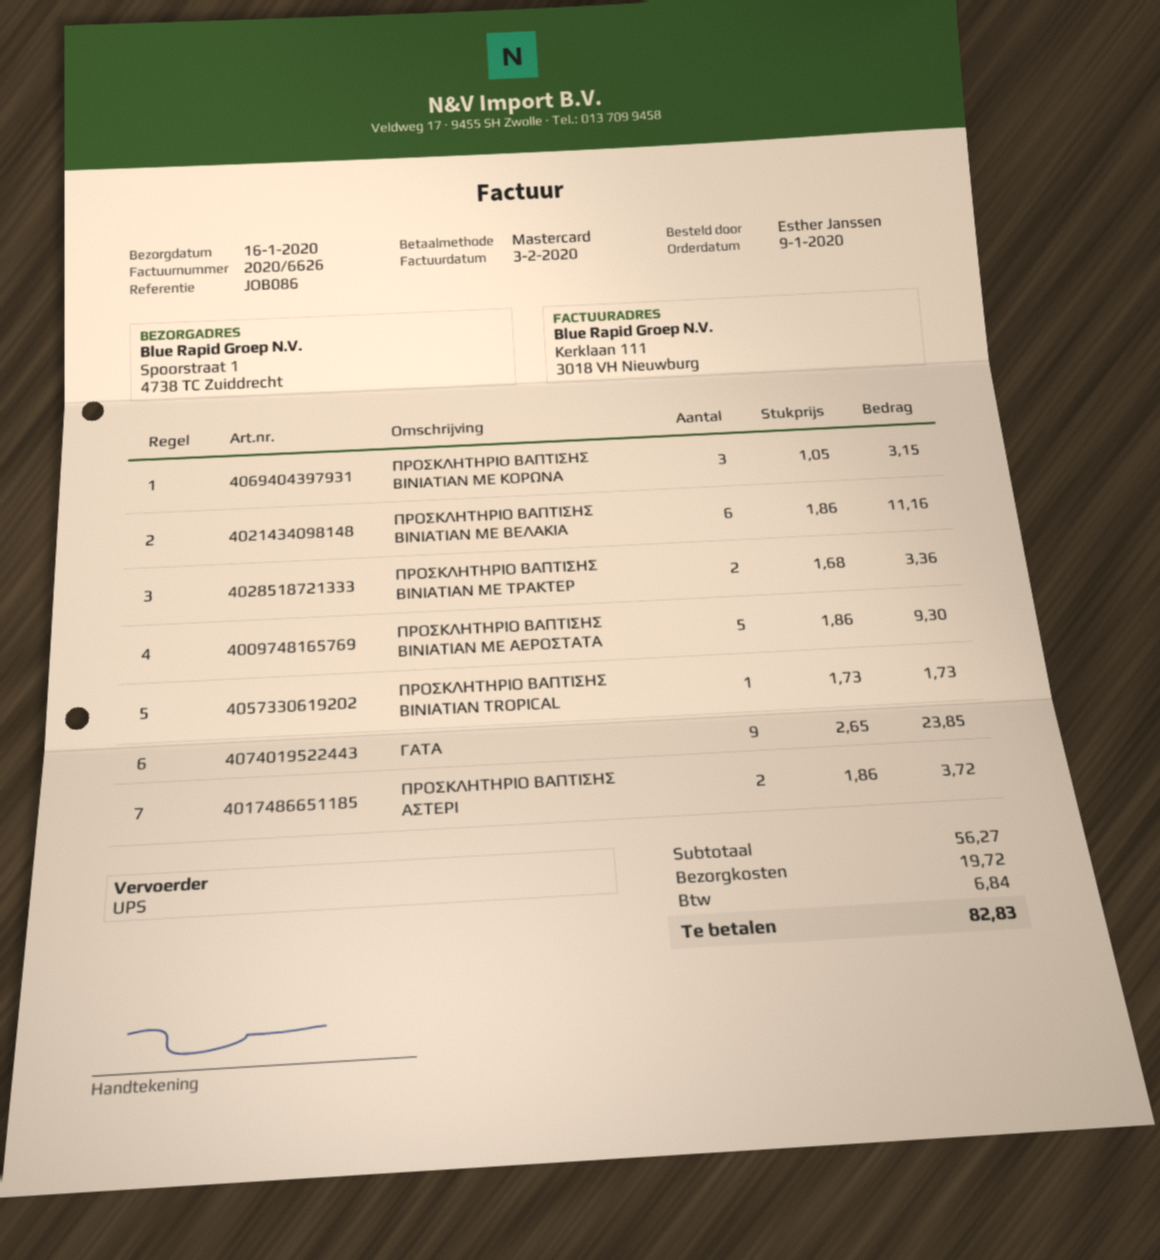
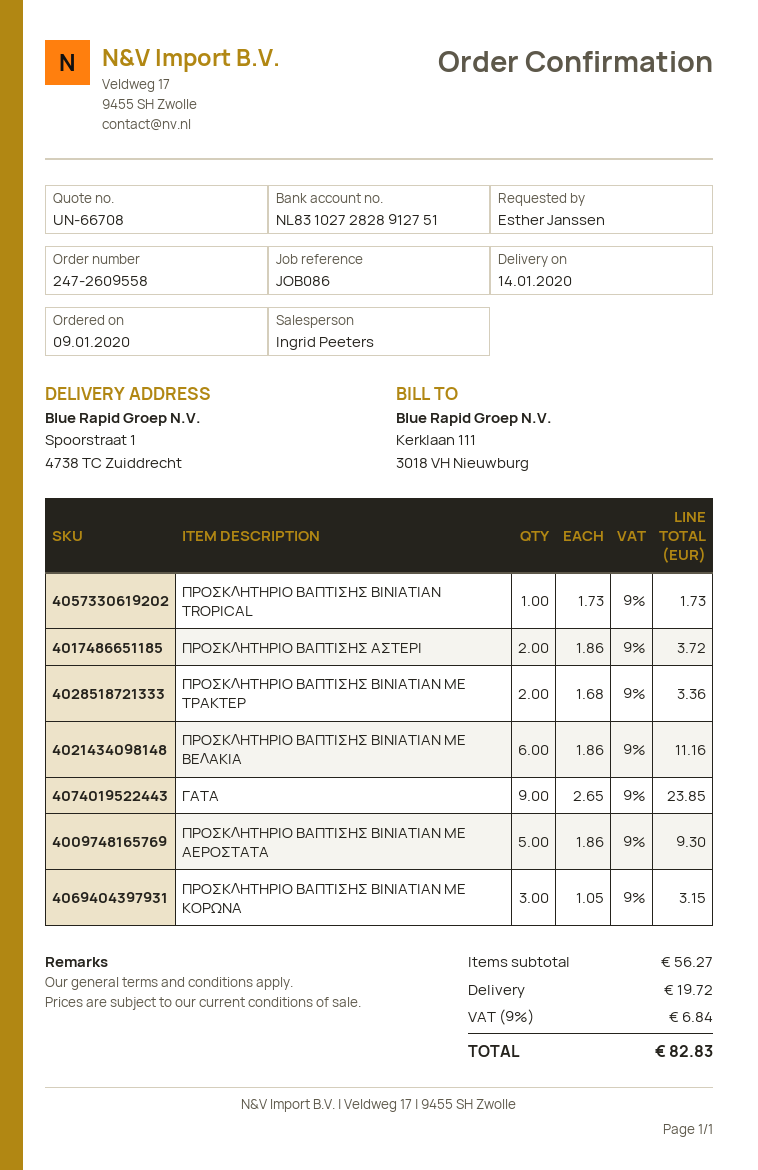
delivery date: 2020-01-16 -> 2020-01-14

